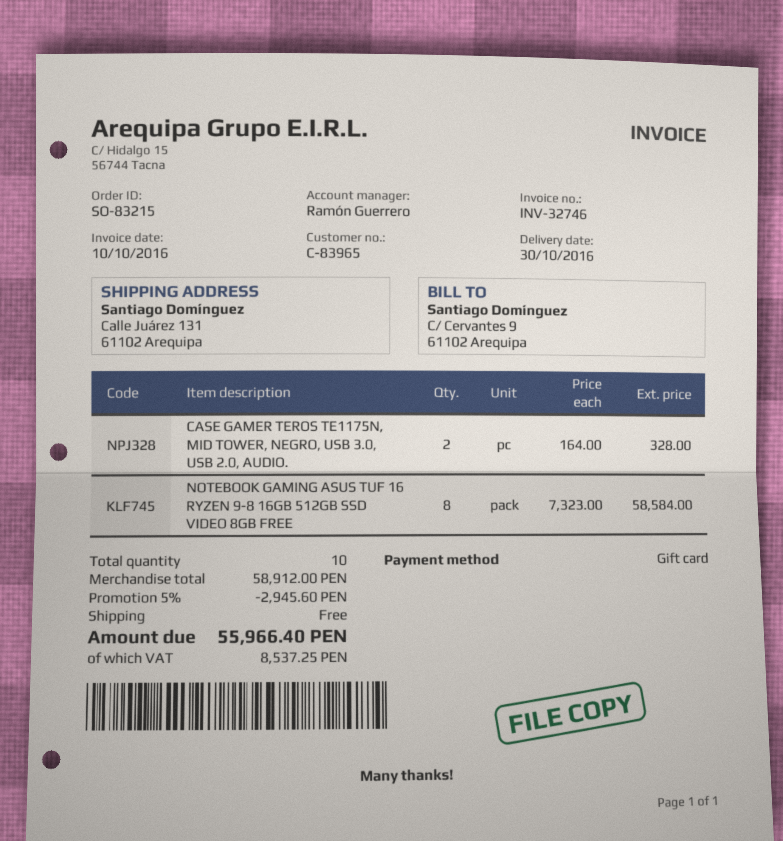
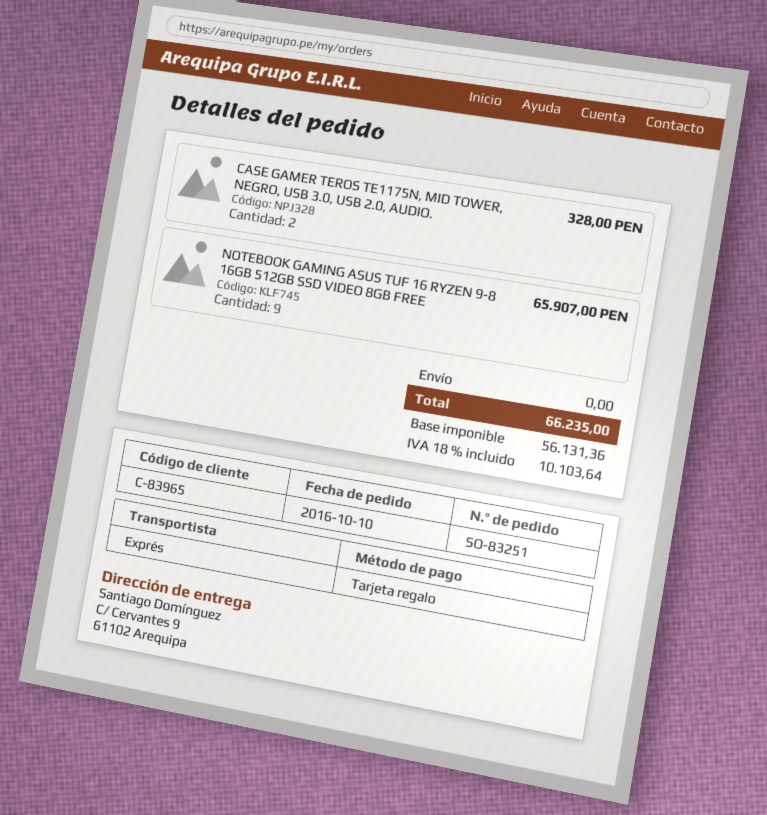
order number: SO-83215 -> SO-83251
ship to: Calle Juárez 131, 61102 Arequipa -> C/ Cervantes 9, 61102 Arequipa
NOTEBOOK GAMING ASUS TUF 16 RYZEN 9-8 16GB 512GB SSD VIDEO 8GB FREE: 8 for 58584.00 -> 9 for 65907.00
discount: 5% = 2945.60 -> none
tax: 8537.25 -> 10103.64
total: 55966.40 -> 66235.00

